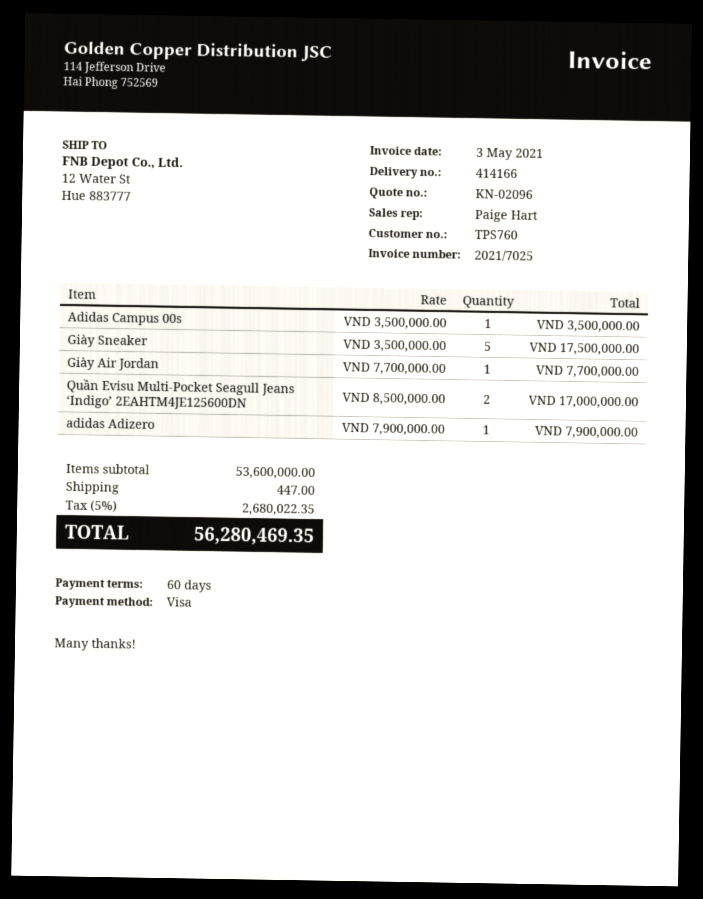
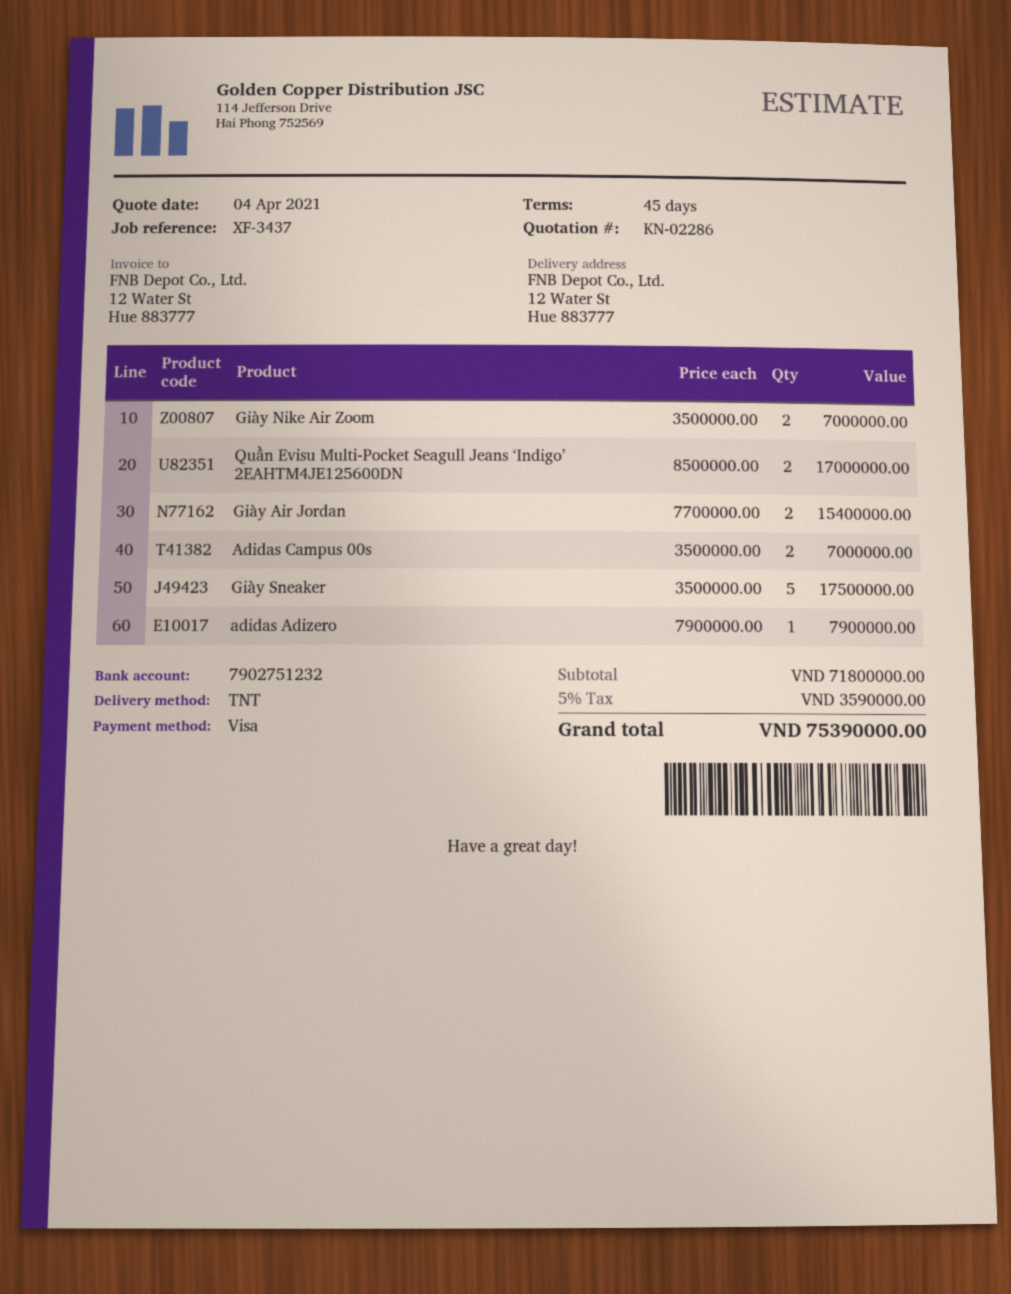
quote number: KN-02096 -> KN-02286
payment terms: 60 days -> 45 days
Adidas Campus 00s: 1 x 3500000.00 = 3500000.00 -> 2 x 3500000.00 = 7000000.00
Giày Air Jordan: 1 x 7700000.00 = 7700000.00 -> 2 x 7700000.00 = 15400000.00
Giày Nike Air Zoom: none -> 2 x 3500000.00 = 7000000.00
subtotal: 53600000.00 -> 71800000.00
shipping: 447.00 -> none
tax: 5% = 2680022.35 -> 5% = 3590000.00
total: 56280469.35 -> 75390000.00

